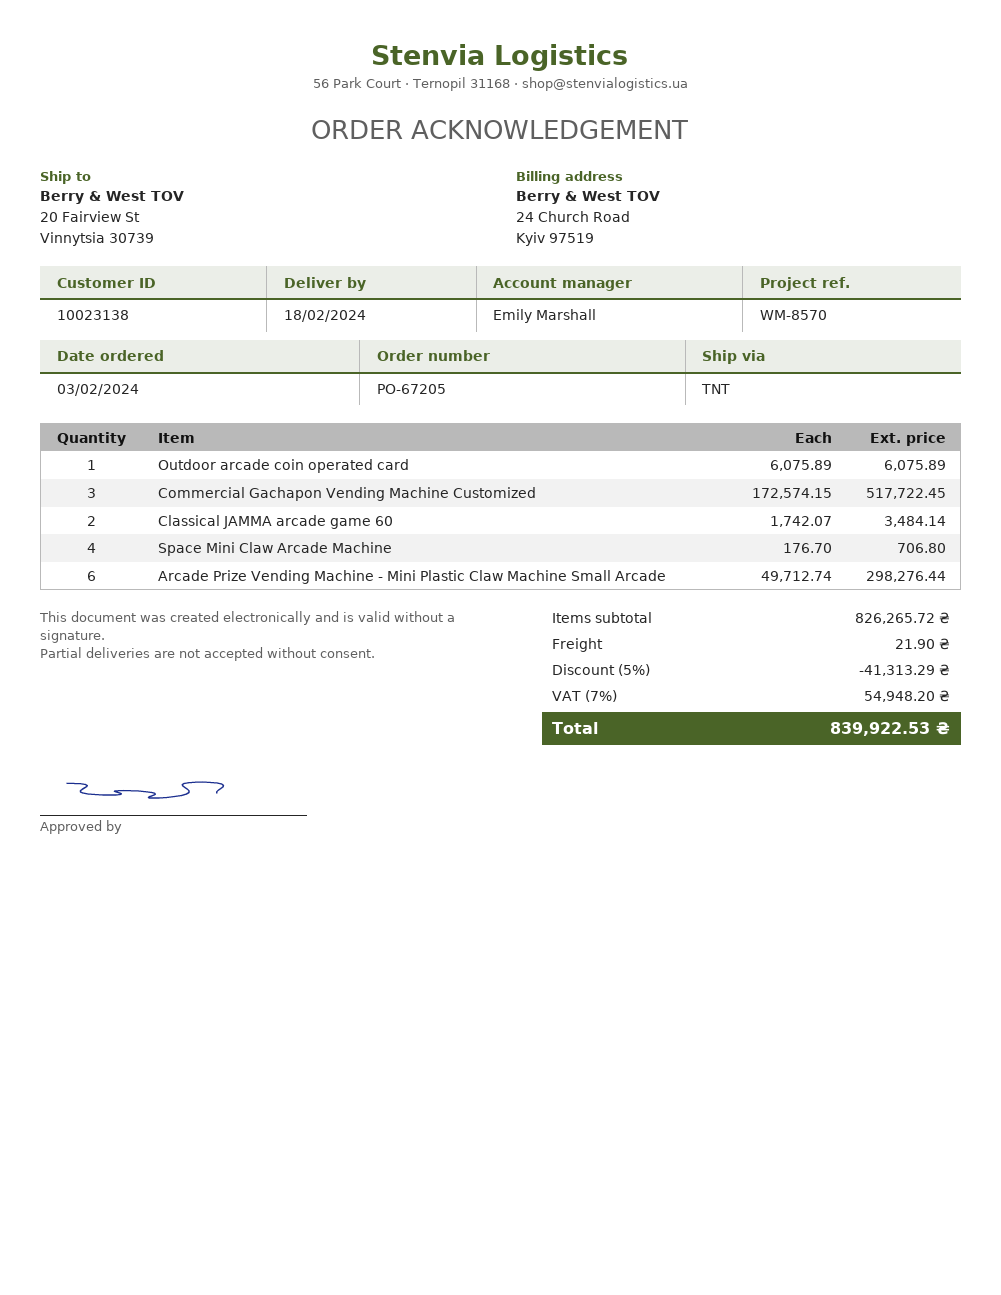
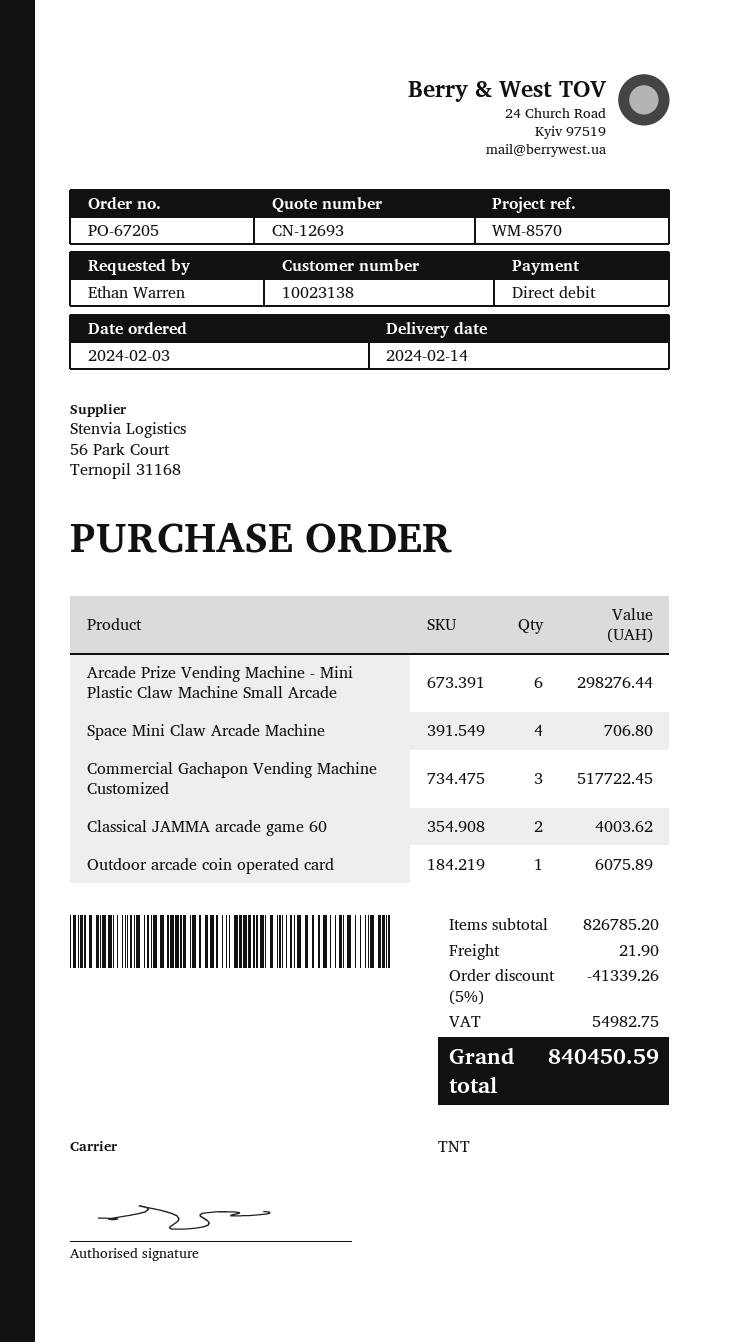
delivery date: 2024-02-18 -> 2024-02-14
Classical JAMMA arcade game 60: 2 for 3484.14 -> 2 for 4003.62
subtotal: 826265.72 -> 826785.20
discount: 5% = 41313.29 -> 5% = 41339.26
tax: 54948.20 -> 54982.75
total: 839922.53 -> 840450.59

